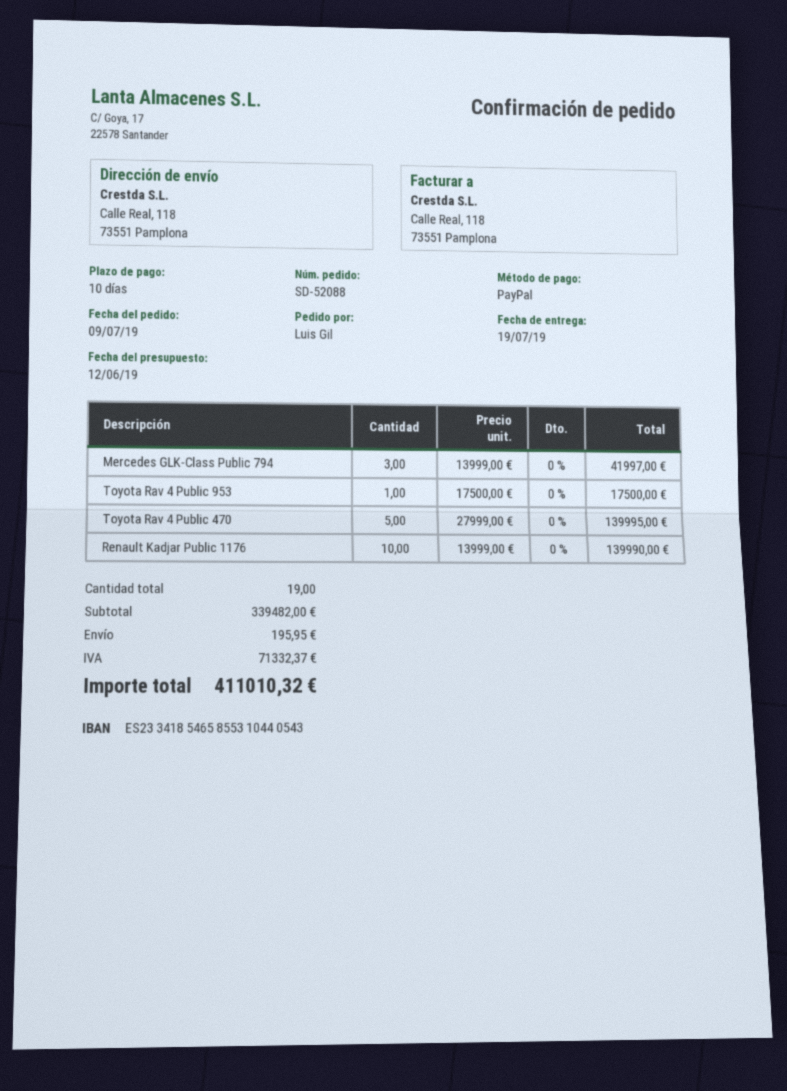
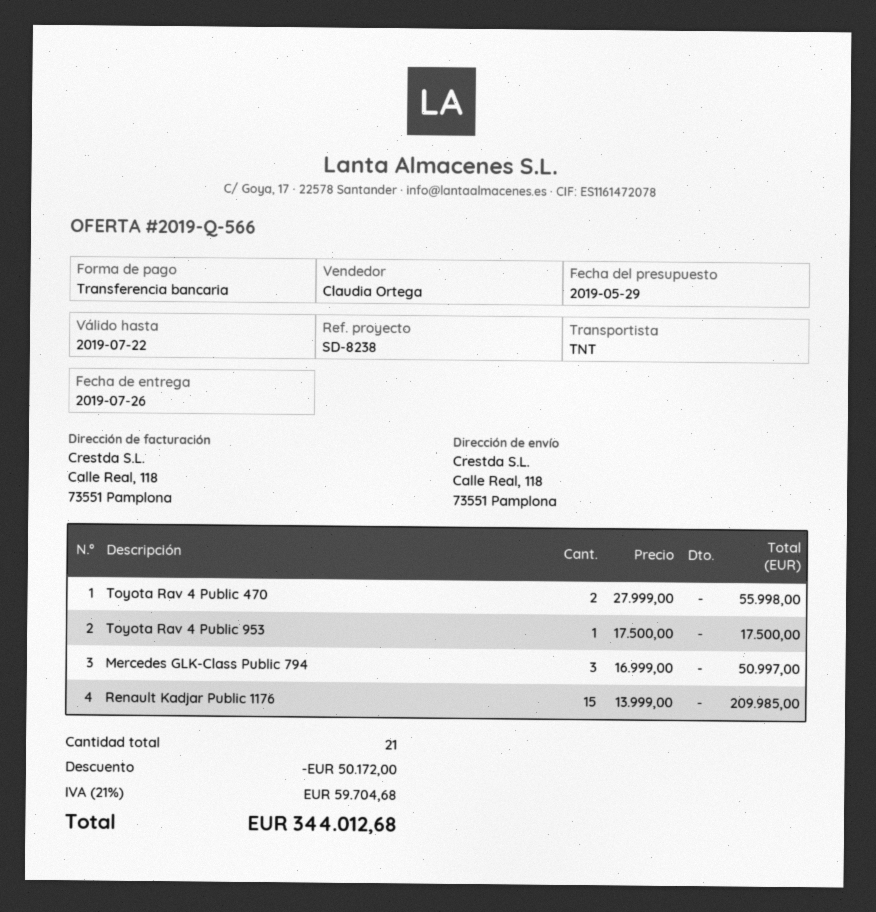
quote date: 2019-06-12 -> 2019-05-29
delivery date: 2019-07-19 -> 2019-07-26
payment method: PayPal -> bank transfer
Mercedes GLK-Class Public 794: 3 x 13999.00 = 41997.00 -> 3 x 16999.00 = 50997.00
Toyota Rav 4 Public 470: 5 x 27999.00 = 139995.00 -> 2 x 27999.00 = 55998.00
Renault Kadjar Public 1176: 10 x 13999.00 = 139990.00 -> 15 x 13999.00 = 209985.00
total quantity: 19 -> 21
discount: none -> 50172.00
shipping: 195.95 -> none
tax: 71332.37 -> 59704.68
total: 411010.32 -> 344012.68

